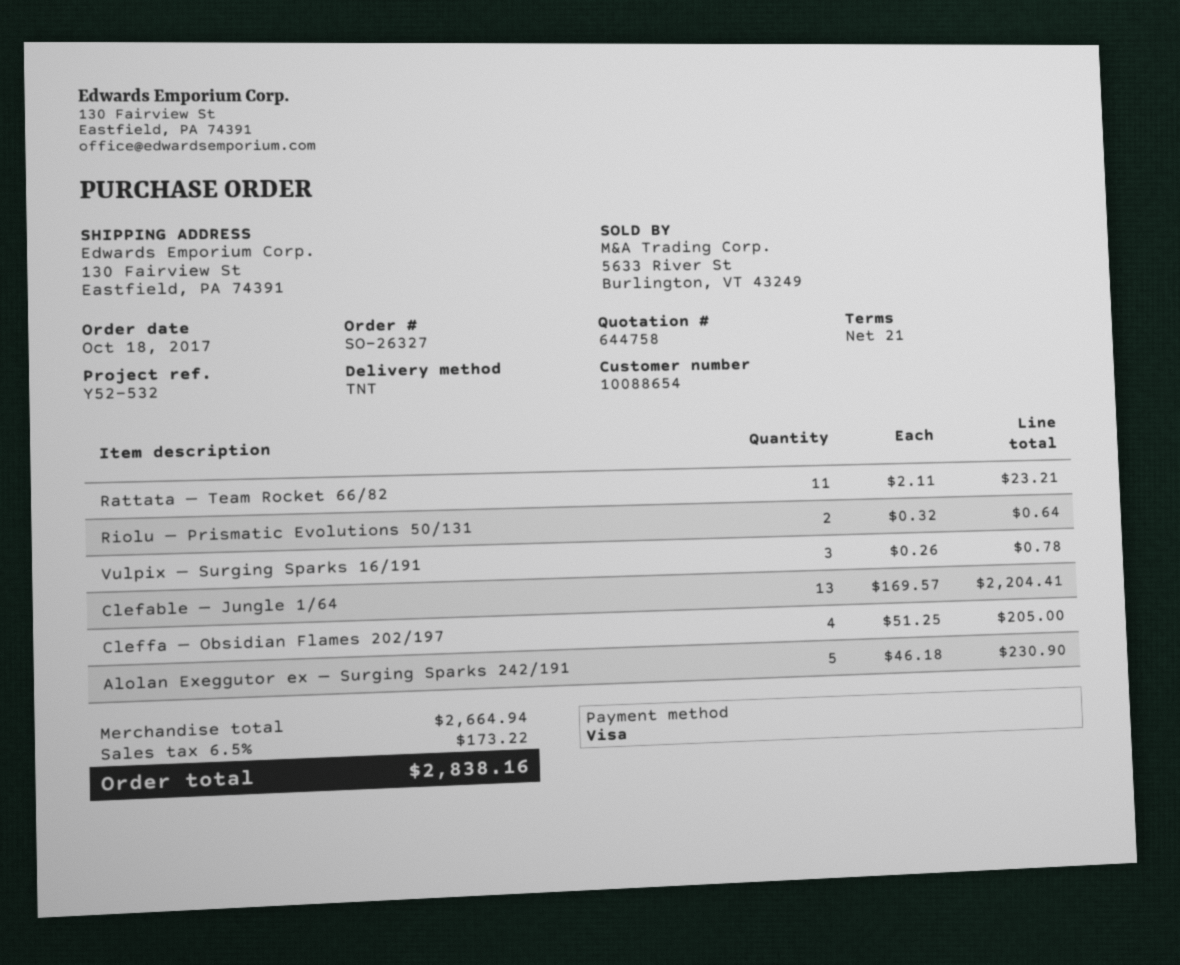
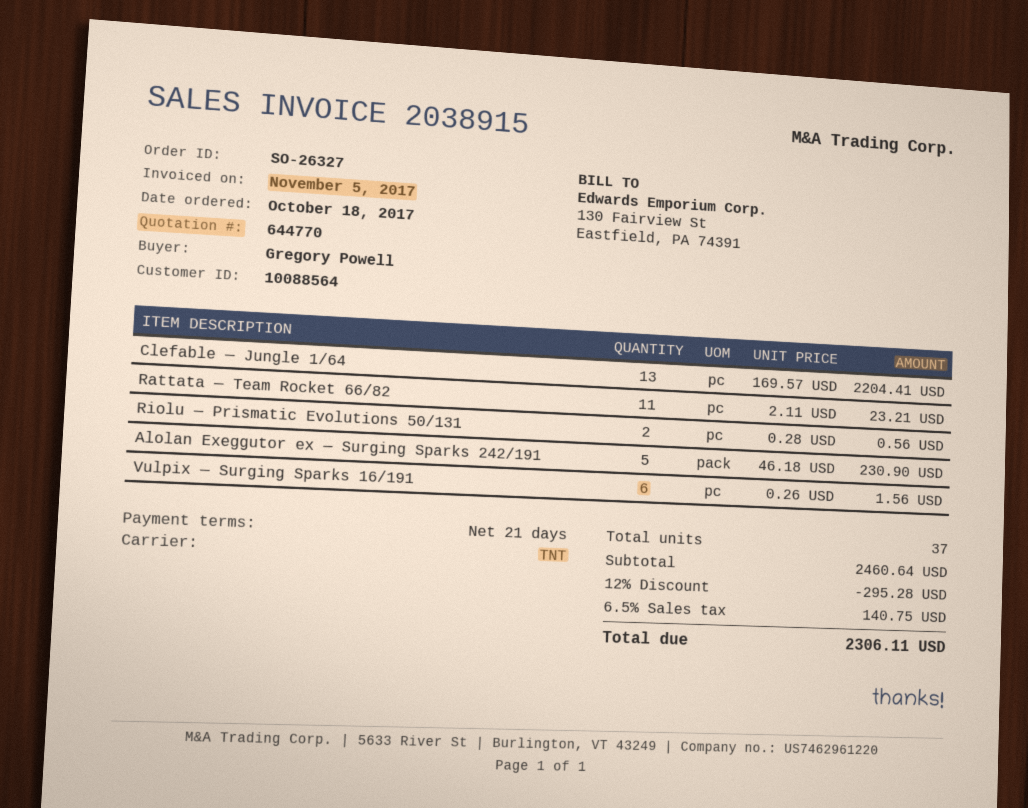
quote number: 644758 -> 644770
customer number: 10088654 -> 10088564
Riolu — Prismatic Evolutions 50/131: 2 x 0.32 = 0.64 -> 2 x 0.28 = 0.56
Vulpix — Surging Sparks 16/191: 3 x 0.26 = 0.78 -> 6 x 0.26 = 1.56
Cleffa — Obsidian Flames 202/197: 4 x 51.25 = 205.00 -> none
subtotal: 2664.94 -> 2460.64
discount: none -> 12% = 295.28
tax: 6.5% = 173.22 -> 6.5% = 140.75
total: 2838.16 -> 2306.11

